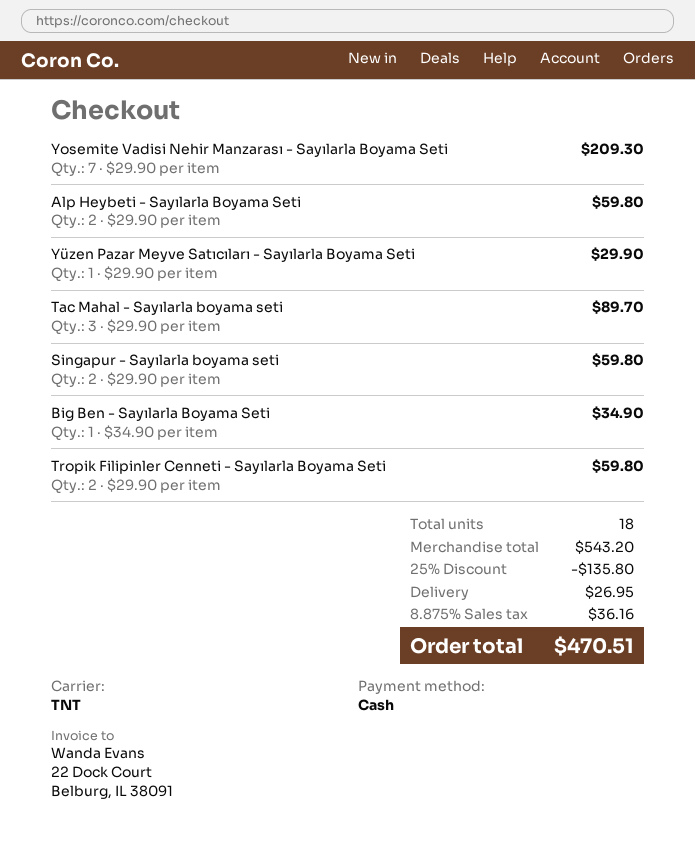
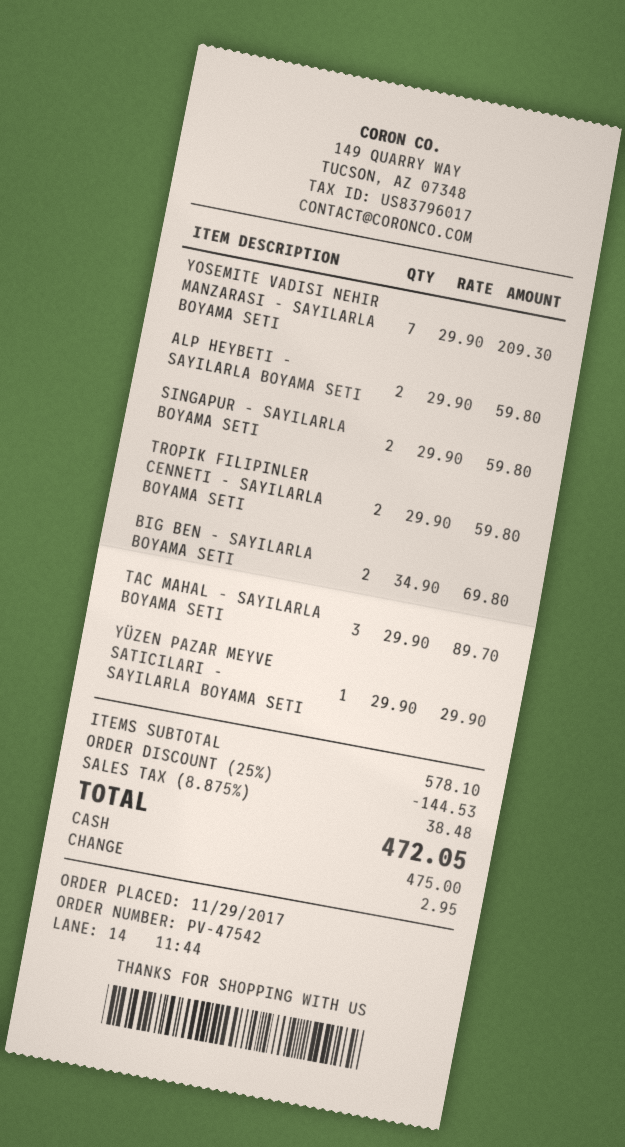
Big Ben - Sayılarla Boyama Seti: 1 x 34.90 = 34.90 -> 2 x 34.90 = 69.80
subtotal: 543.20 -> 578.10
discount: 25% = 135.80 -> 25% = 144.53
shipping: 26.95 -> none
tax: 8.875% = 36.16 -> 8.875% = 38.48
total: 470.51 -> 472.05

